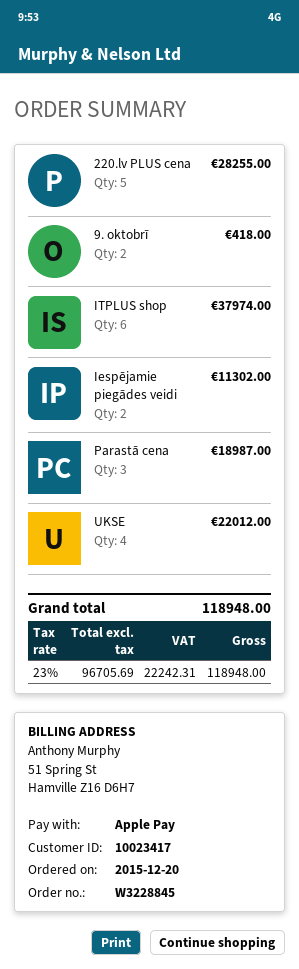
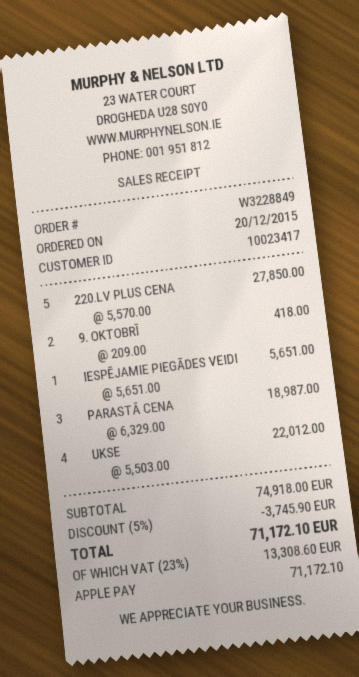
order number: W3228845 -> W3228849
220.lv PLUS cena: 5 for 28255.00 -> 5 for 27850.00
ITPLUS shop: 6 for 37974.00 -> none
Iespējamie piegādes veidi: 2 for 11302.00 -> 1 for 5651.00
discount: none -> 5% = 3745.90
tax: 23% = 22242.31 -> 23% = 13308.60
total: 118948.00 -> 71172.10

